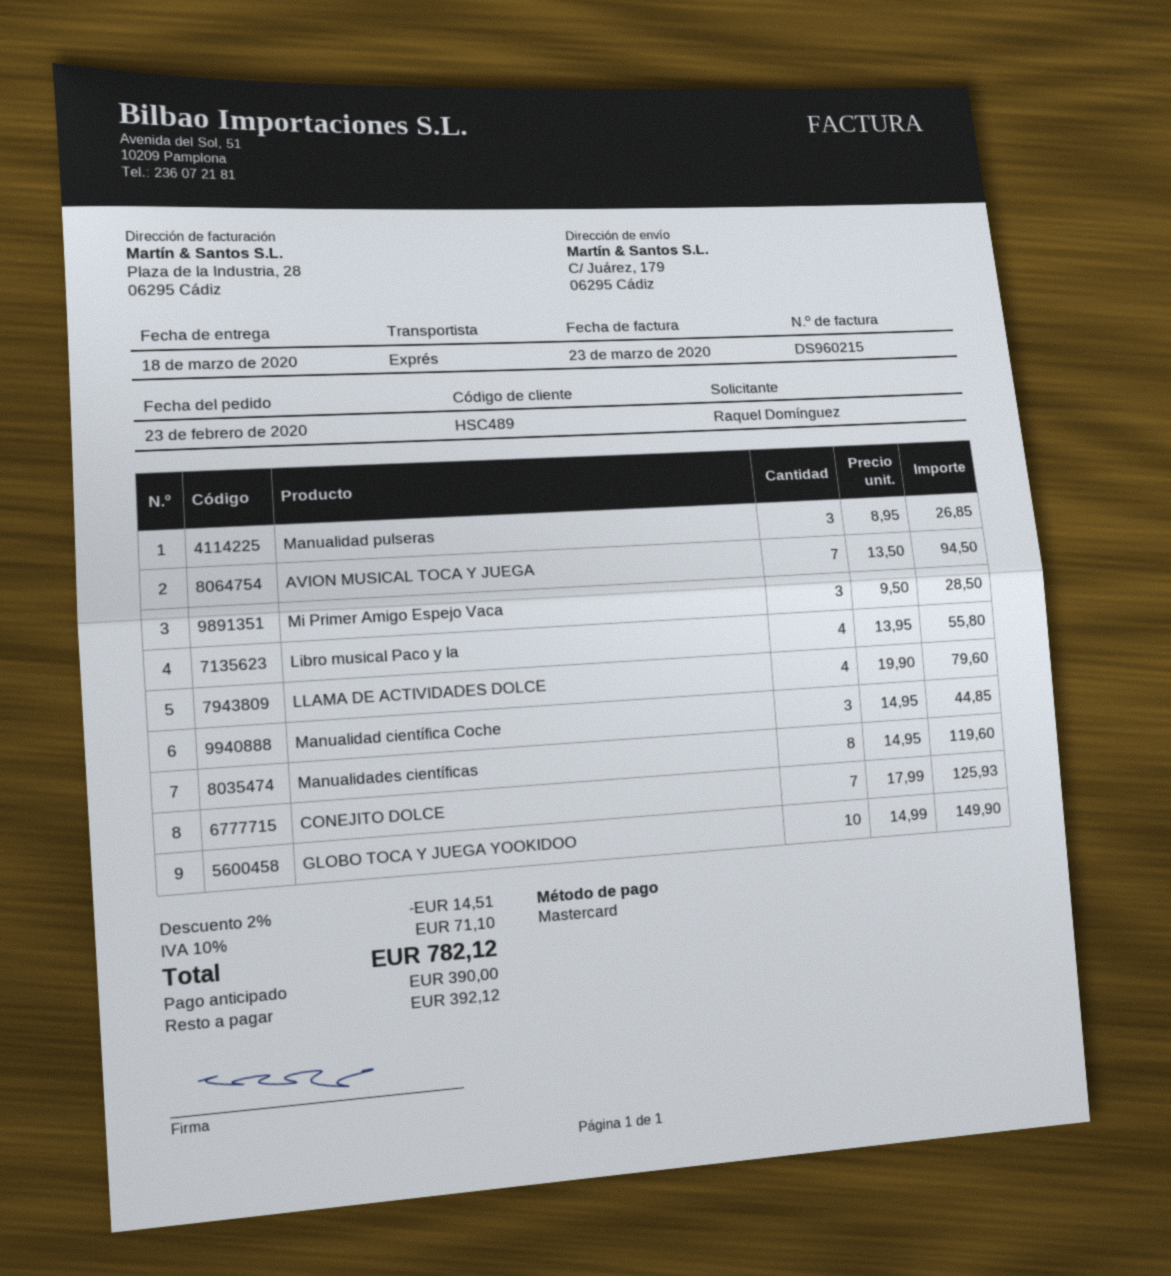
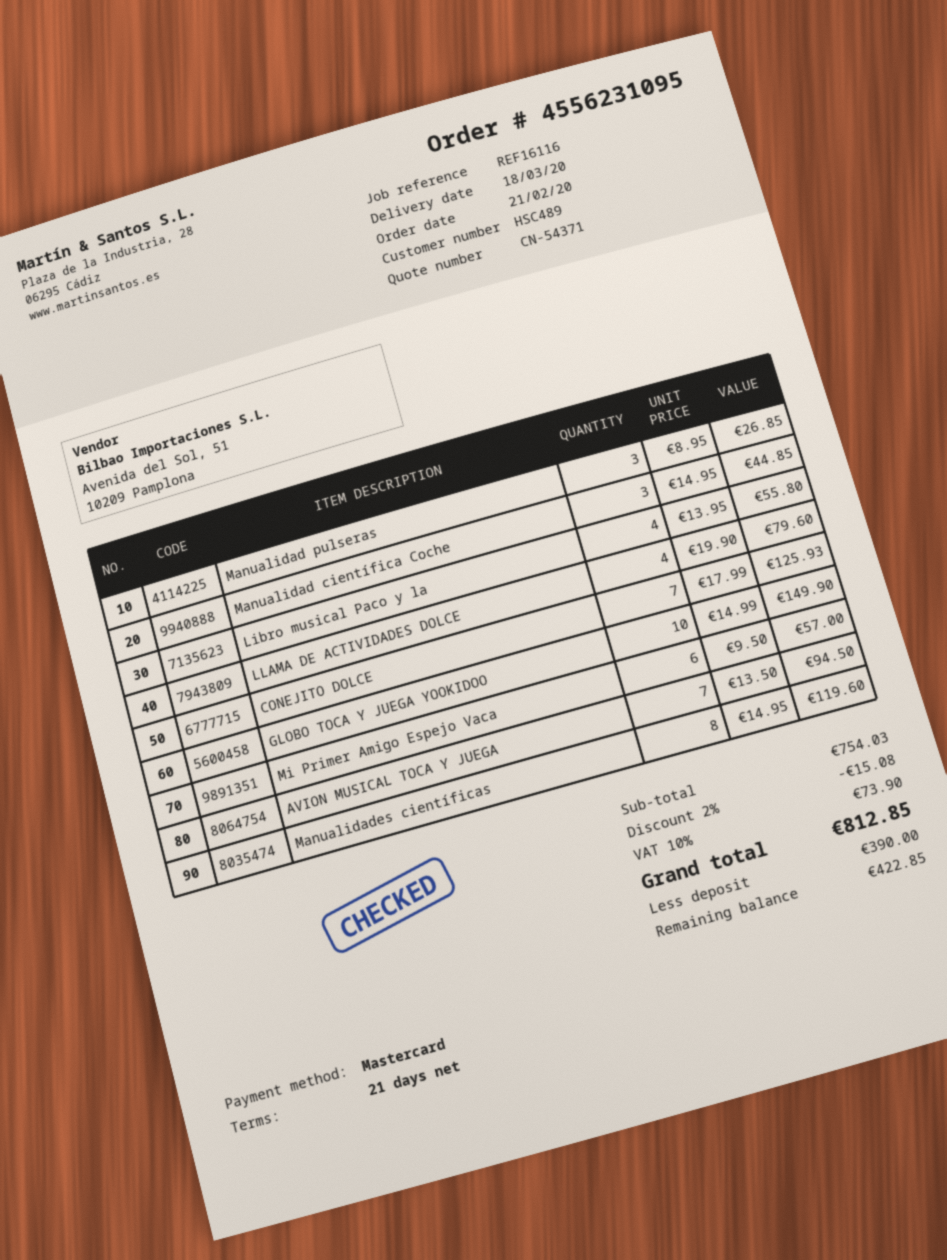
order date: 2020-02-23 -> 2020-02-21
Mi Primer Amigo Espejo Vaca: 3 x 9.50 = 28.50 -> 6 x 9.50 = 57.00
discount: 2% = 14.51 -> 2% = 15.08
tax: 10% = 71.10 -> 10% = 73.90
total: 782.12 -> 812.85
balance: 392.12 -> 422.85

